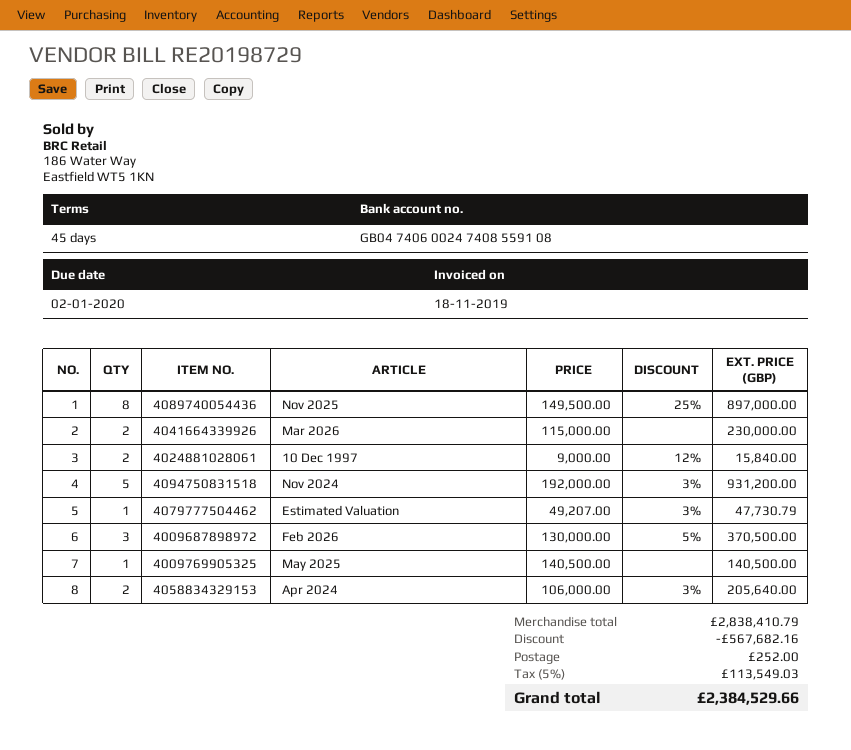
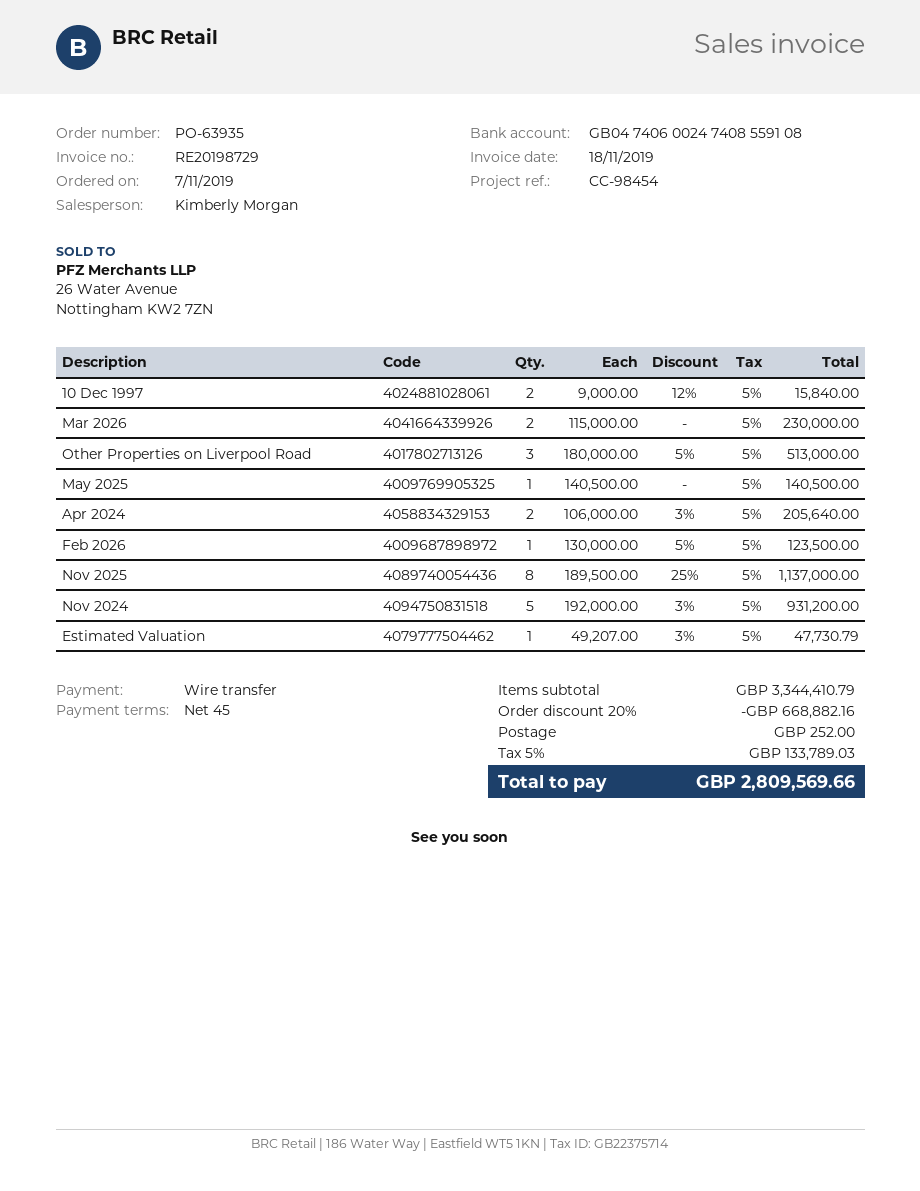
Nov 2025: 8 x 149500.00 - 25% = 897000.00 -> 8 x 189500.00 - 25% = 1137000.00
Feb 2026: 3 x 130000.00 - 5% = 370500.00 -> 1 x 130000.00 - 5% = 123500.00
Other Properties on Liverpool Road: none -> 3 x 180000.00 - 5% = 513000.00
subtotal: 2838410.79 -> 3344410.79
discount: 567682.16 -> 668882.16
tax: 5% = 113549.03 -> 5% = 133789.03
total: 2384529.66 -> 2809569.66

